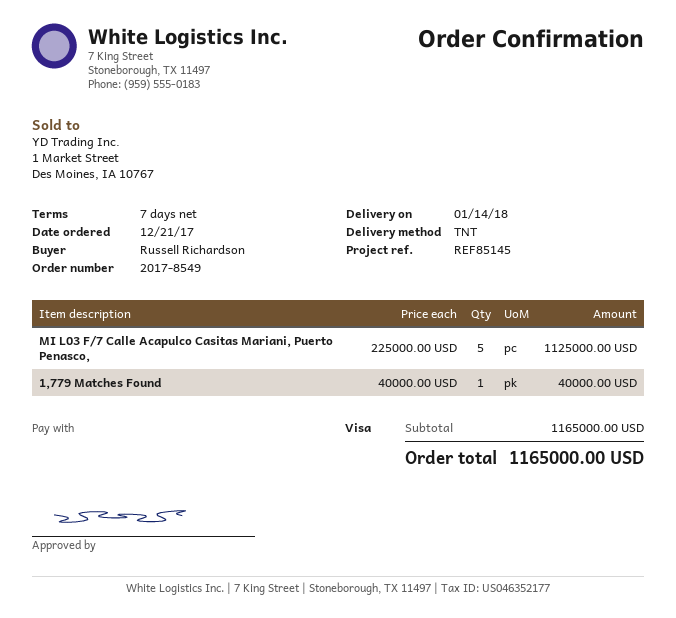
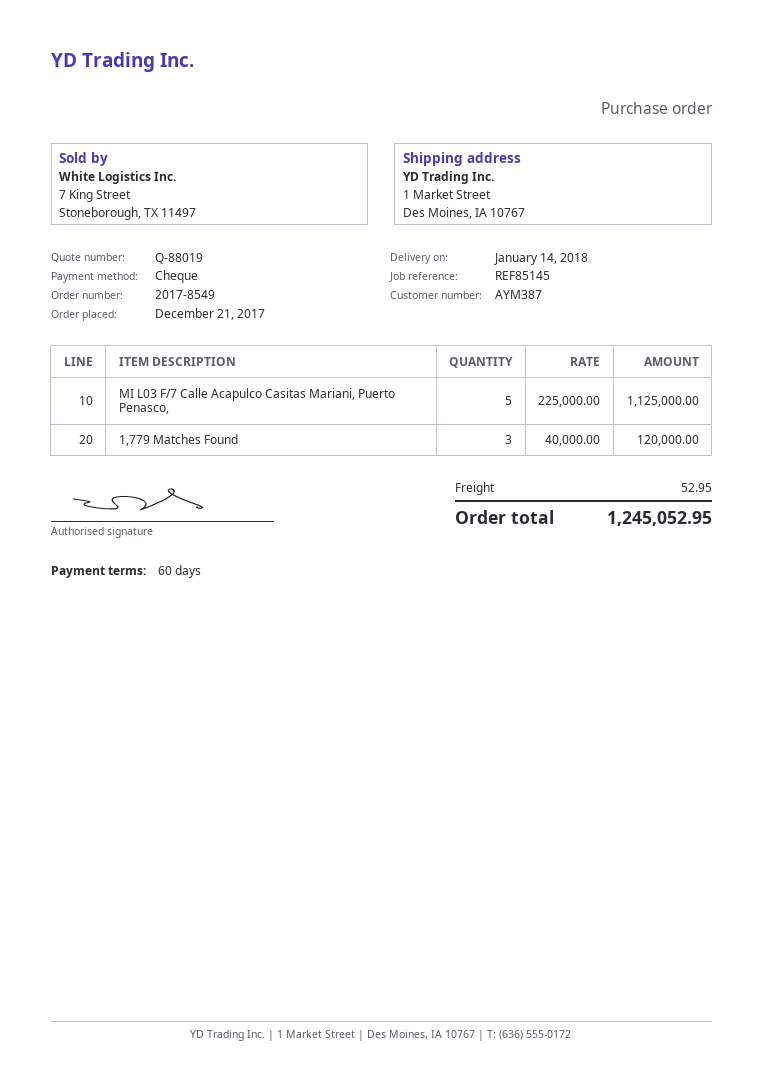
payment terms: 7 days -> 60 days
payment method: Visa -> cheque
1,779 Matches Found: 1 x 40000.00 = 40000.00 -> 3 x 40000.00 = 120000.00
shipping: none -> 52.95
total: 1165000.00 -> 1245052.95

